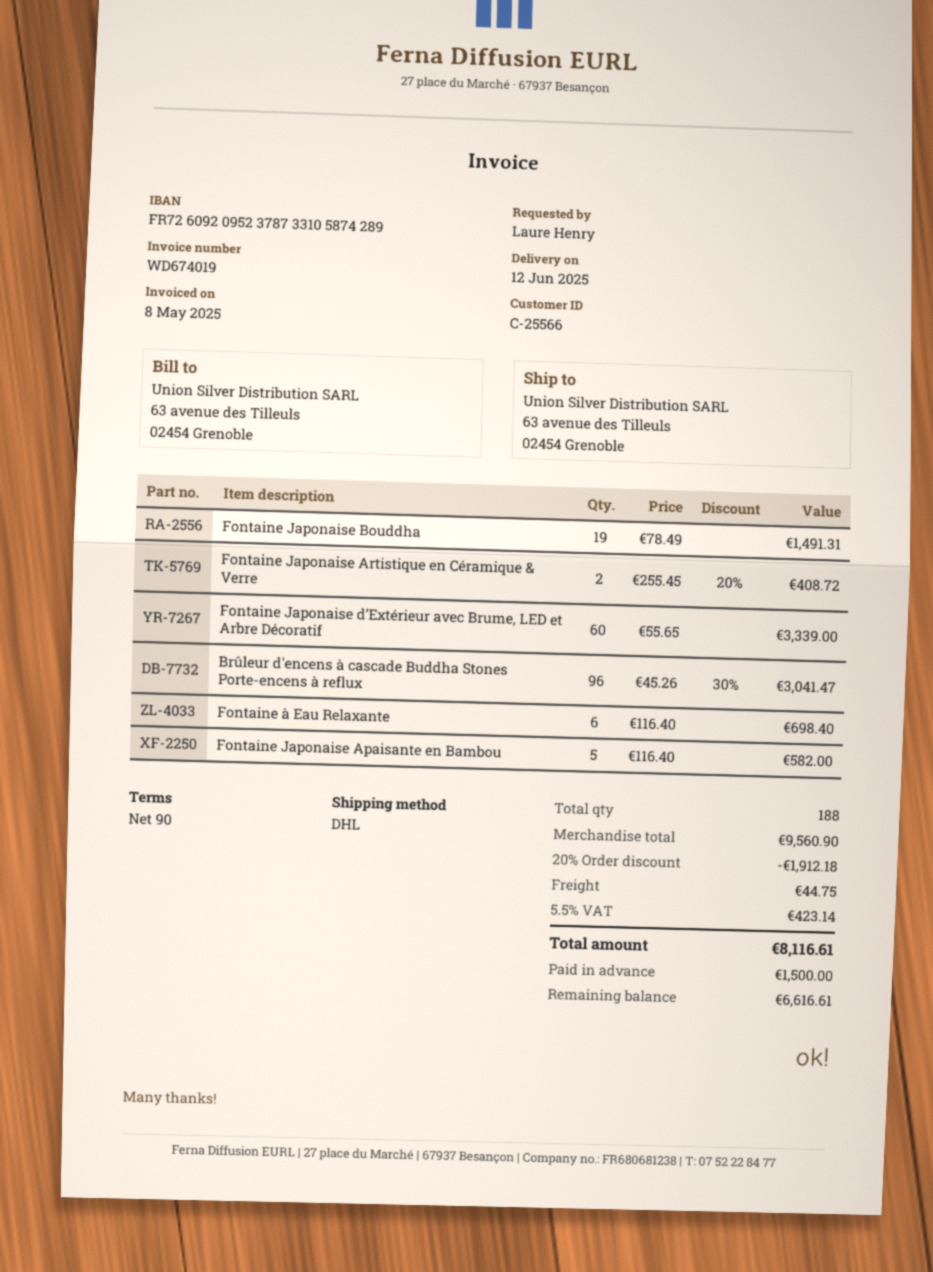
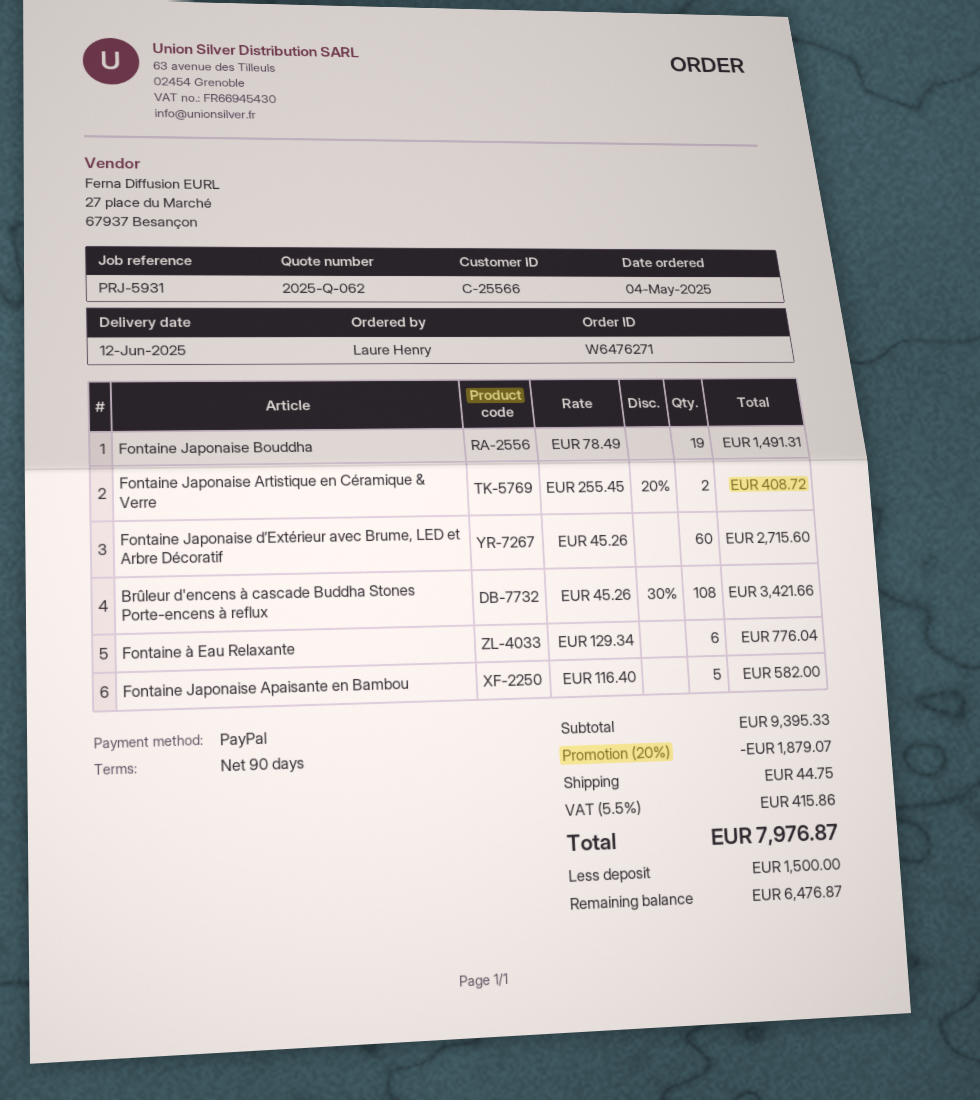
Fontaine Japonaise d’Extérieur avec Brume, LED et Arbre Décoratif: 60 x 55.65 = 3339.00 -> 60 x 45.26 = 2715.60
Brûleur d'encens à cascade Buddha Stones Porte-encens à reflux: 96 x 45.26 - 30% = 3041.47 -> 108 x 45.26 - 30% = 3421.66
Fontaine à Eau Relaxante: 6 x 116.40 = 698.40 -> 6 x 129.34 = 776.04
subtotal: 9560.90 -> 9395.33
discount: 20% = 1912.18 -> 20% = 1879.07
tax: 5.5% = 423.14 -> 5.5% = 415.86
total: 8116.61 -> 7976.87
balance: 6616.61 -> 6476.87

